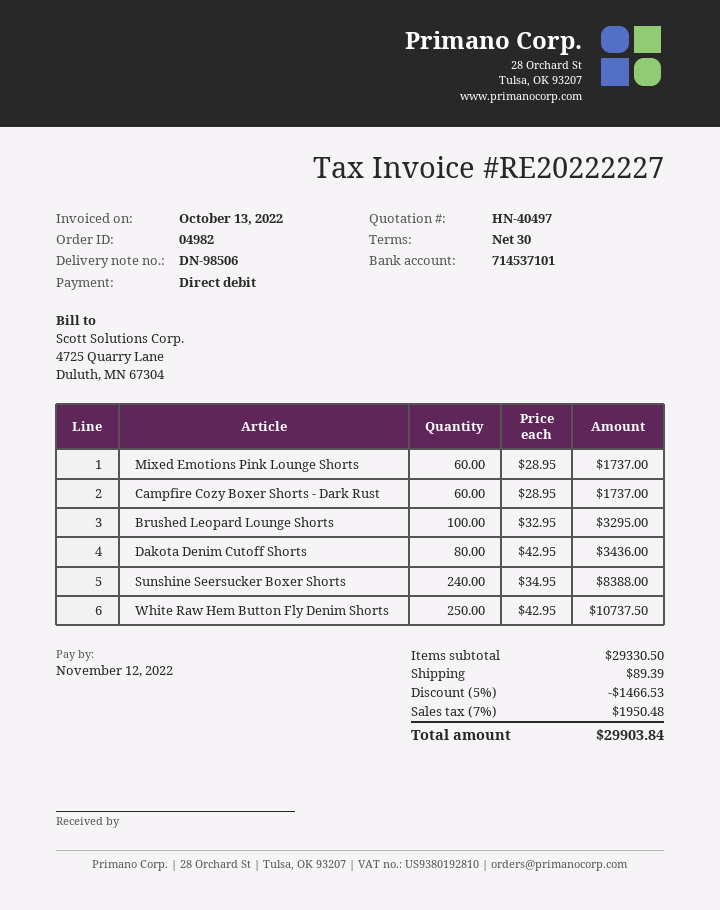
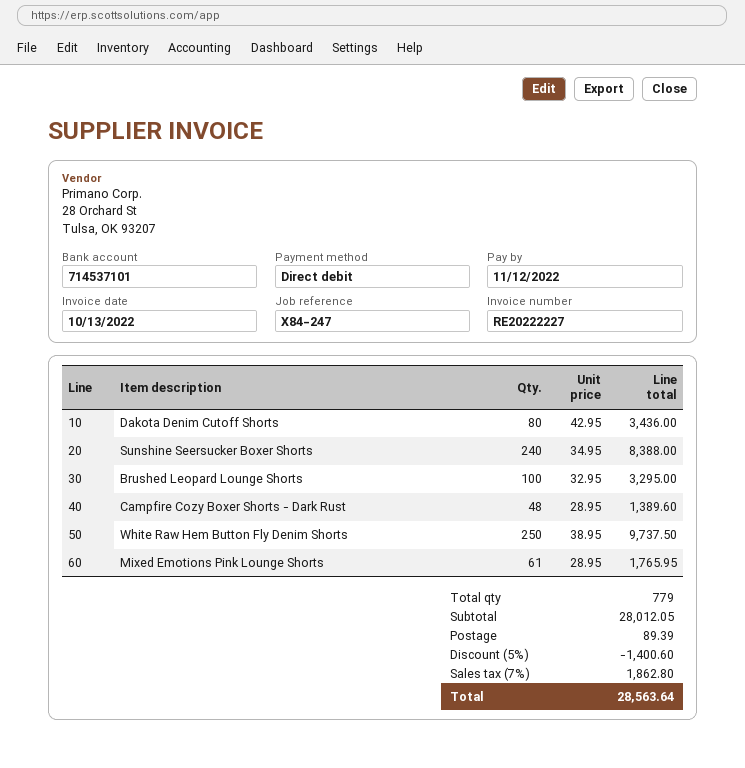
Mixed Emotions Pink Lounge Shorts: 60 x 28.95 = 1737.00 -> 61 x 28.95 = 1765.95
Campfire Cozy Boxer Shorts - Dark Rust: 60 x 28.95 = 1737.00 -> 48 x 28.95 = 1389.60
White Raw Hem Button Fly Denim Shorts: 250 x 42.95 = 10737.50 -> 250 x 38.95 = 9737.50
subtotal: 29330.50 -> 28012.05
discount: 5% = 1466.53 -> 5% = 1400.60
tax: 7% = 1950.48 -> 7% = 1862.80
total: 29903.84 -> 28563.64

